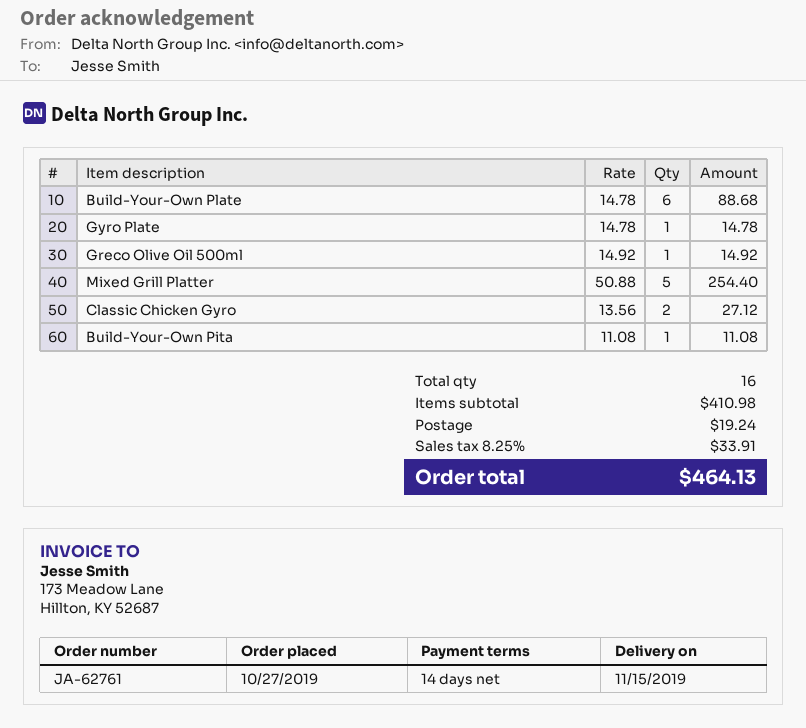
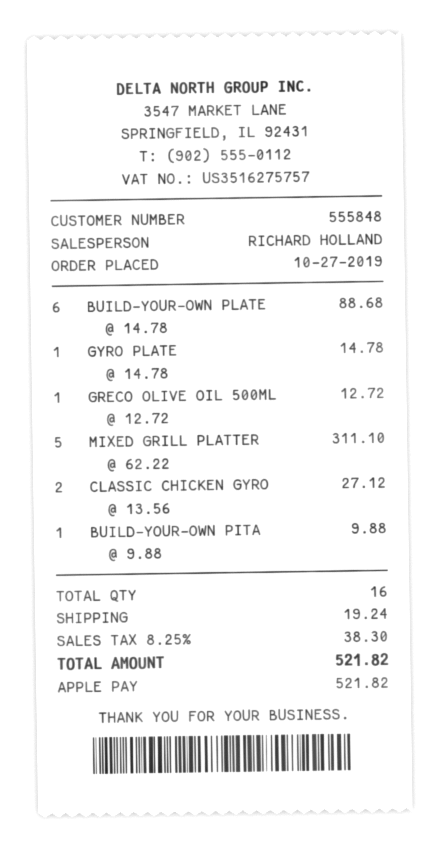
Greco Olive Oil 500ml: 1 x 14.92 = 14.92 -> 1 x 12.72 = 12.72
Mixed Grill Platter: 5 x 50.88 = 254.40 -> 5 x 62.22 = 311.10
Build-Your-Own Pita: 1 x 11.08 = 11.08 -> 1 x 9.88 = 9.88
tax: 8.25% = 33.91 -> 8.25% = 38.30
total: 464.13 -> 521.82

